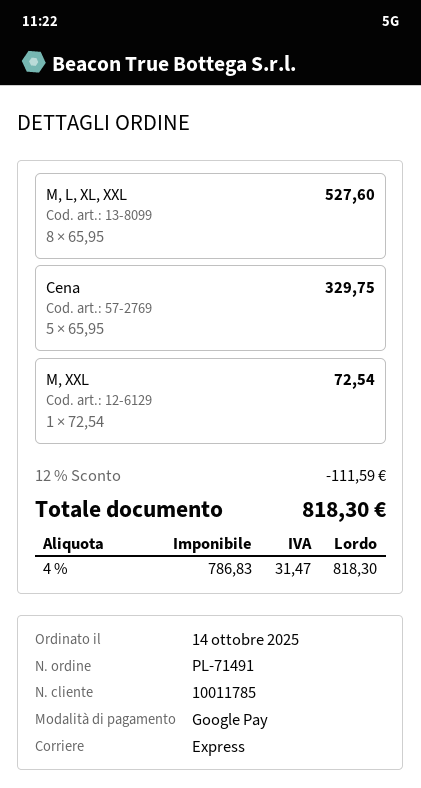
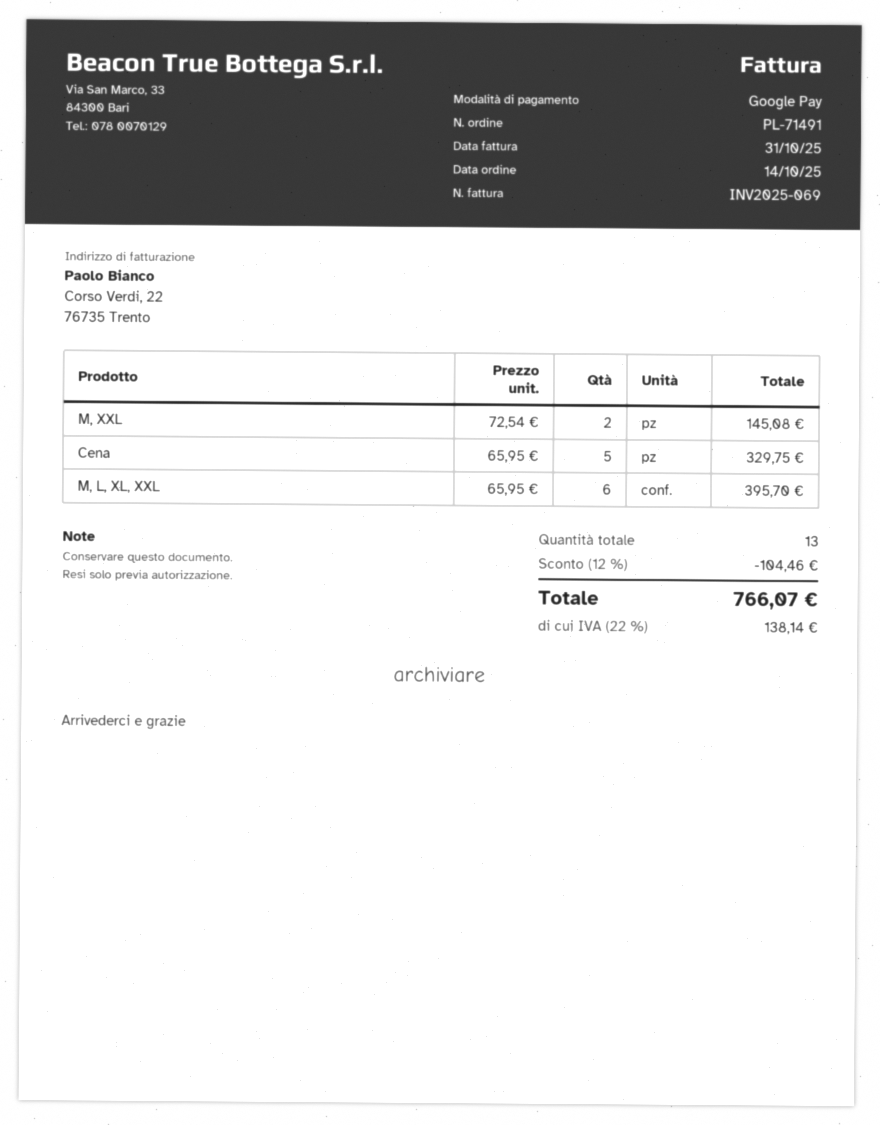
M, L, XL, XXL: 8 x 65.95 = 527.60 -> 6 x 65.95 = 395.70
M, XXL: 1 x 72.54 = 72.54 -> 2 x 72.54 = 145.08
discount: 12% = 111.59 -> 12% = 104.46
tax: 4% = 31.47 -> 22% = 138.14
total: 818.30 -> 766.07

